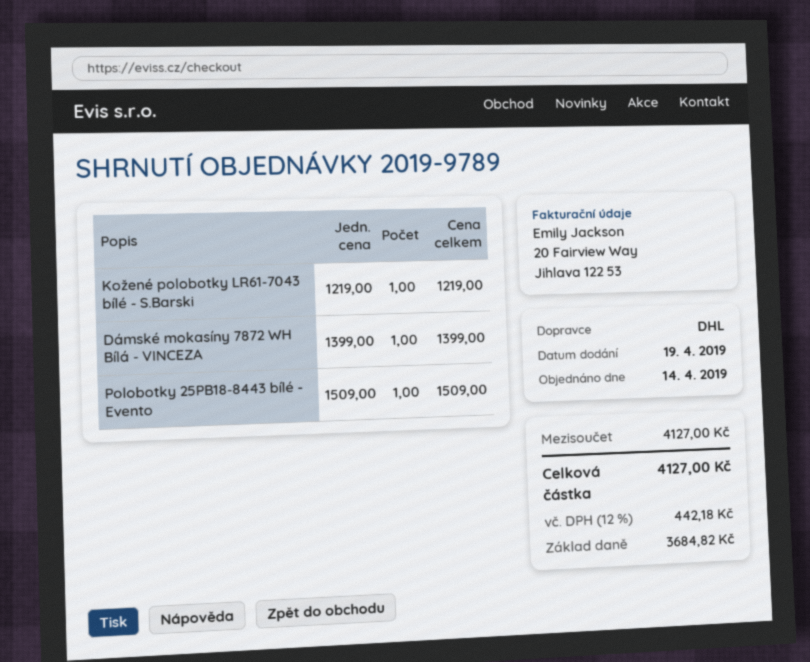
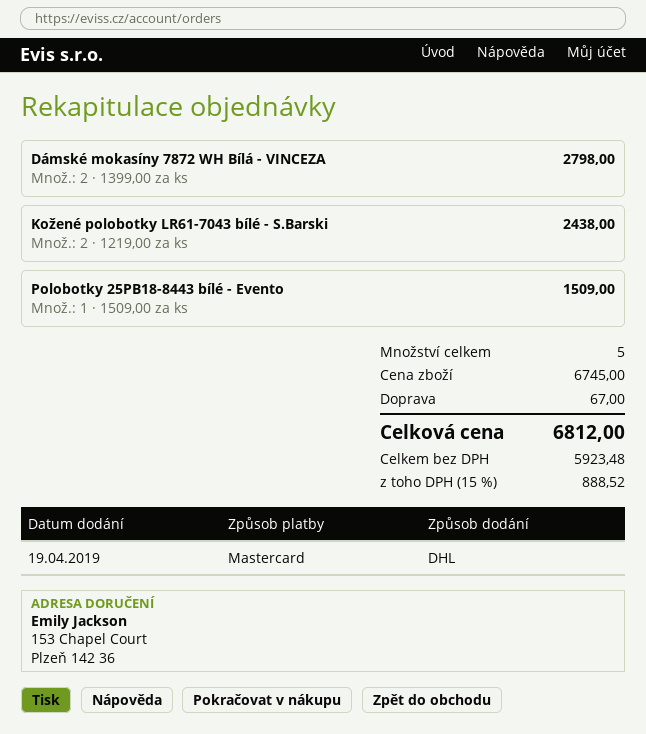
Kožené polobotky LR61-7043 bílé - S.Barski: 1 x 1219.00 = 1219.00 -> 2 x 1219.00 = 2438.00
Dámské mokasíny 7872 WH Bílá - VINCEZA: 1 x 1399.00 = 1399.00 -> 2 x 1399.00 = 2798.00
subtotal: 4127.00 -> 6745.00
shipping: none -> 67.00
net: 3684.82 -> 5923.48
tax: 12% = 442.18 -> 15% = 888.52
total: 4127.00 -> 6812.00

